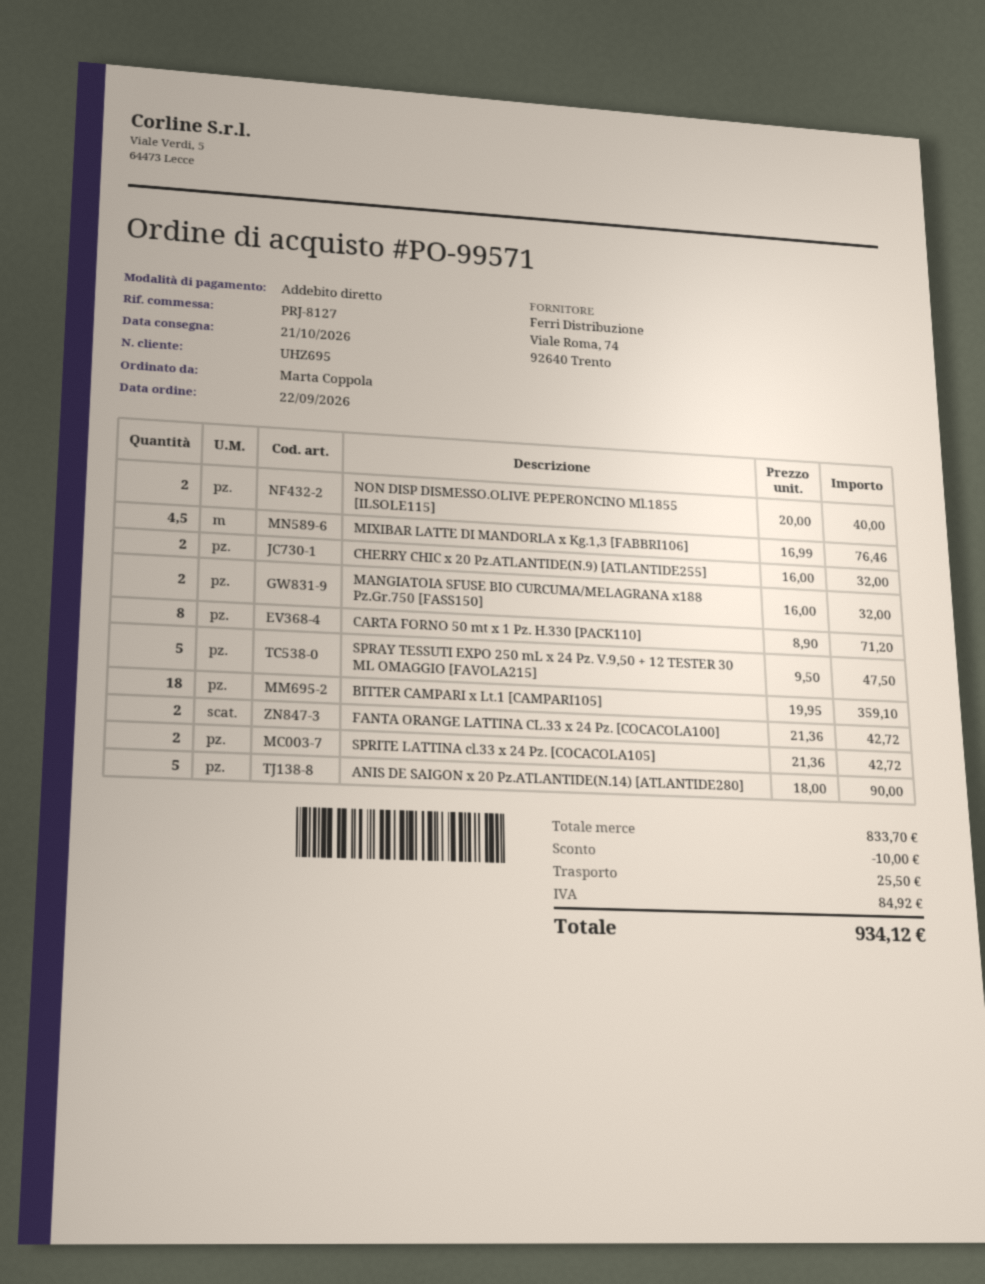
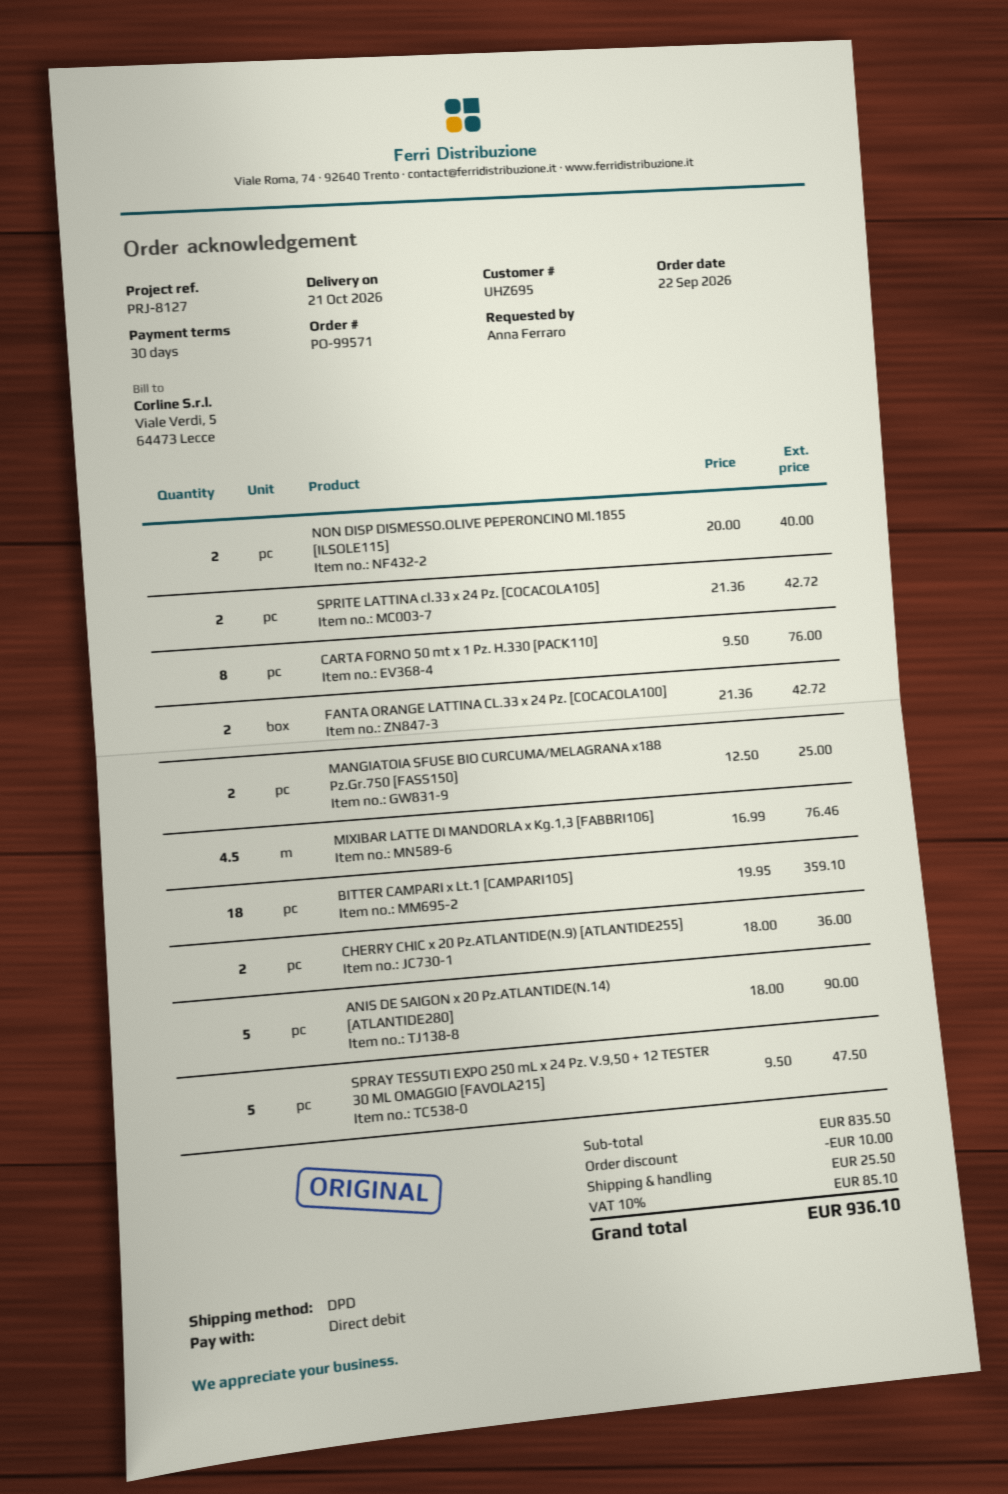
ordered by: Marta Coppola -> Anna Ferraro
CHERRY CHIC x 20 Pz.ATLANTIDE(N.9) [ATLANTIDE255]: 2 x 16.00 = 32.00 -> 2 x 18.00 = 36.00
MANGIATOIA SFUSE BIO CURCUMA/MELAGRANA x188 Pz.Gr.750 [FASS150]: 2 x 16.00 = 32.00 -> 2 x 12.50 = 25.00
CARTA FORNO 50 mt x 1 Pz. H.330 [PACK110]: 8 x 8.90 = 71.20 -> 8 x 9.50 = 76.00
subtotal: 833.70 -> 835.50
tax: 84.92 -> 85.10
total: 934.12 -> 936.10

